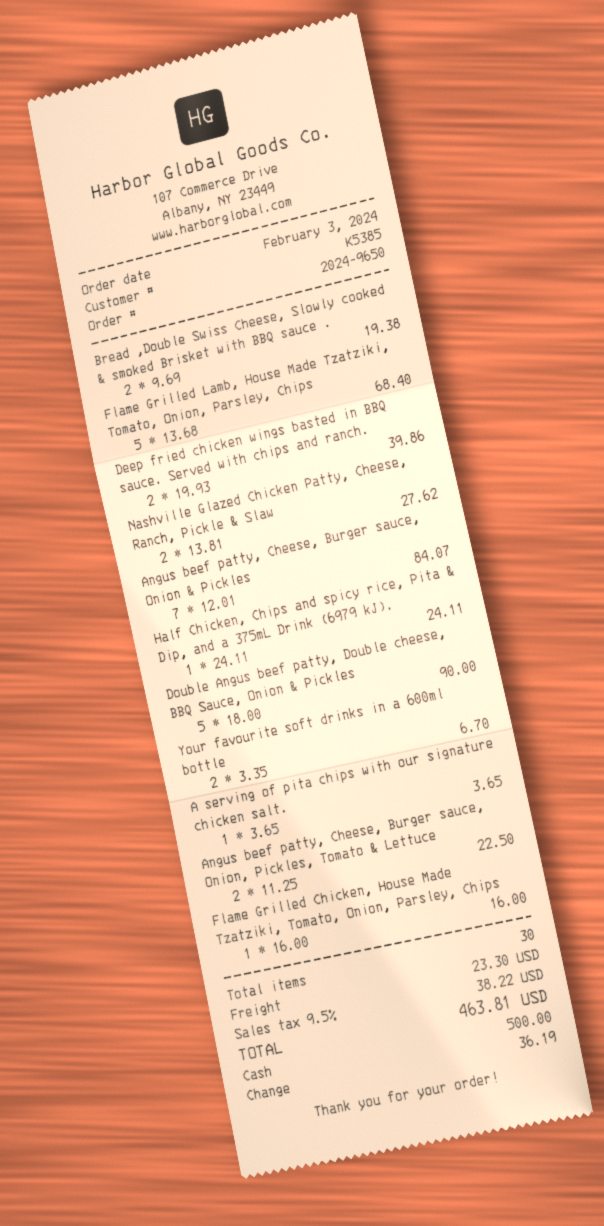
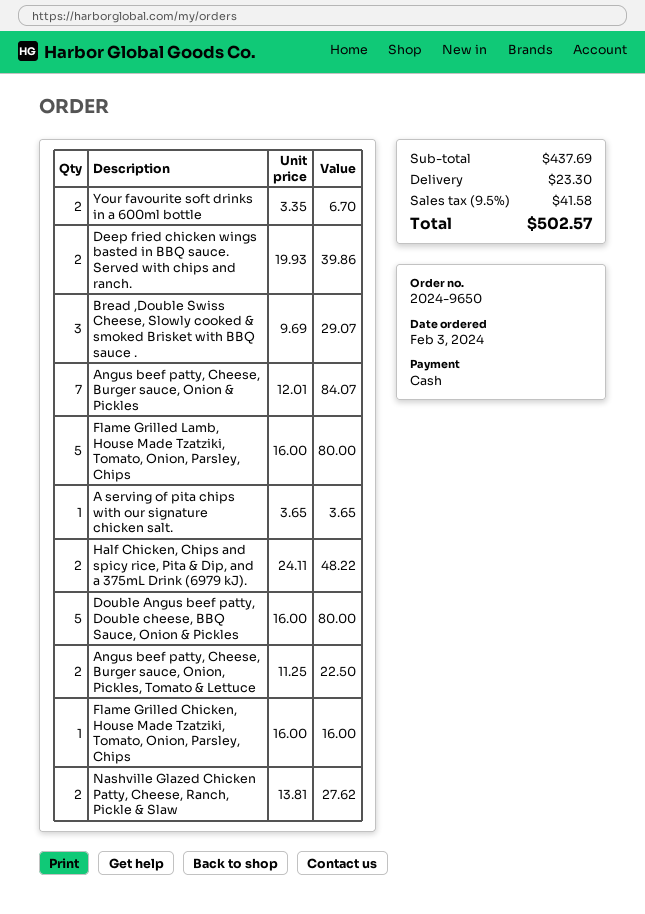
Bread ,Double Swiss Cheese, Slowly cooked & smoked Brisket with BBQ sauce .: 2 x 9.69 = 19.38 -> 3 x 9.69 = 29.07
Flame Grilled Lamb, House Made Tzatziki, Tomato, Onion, Parsley, Chips: 5 x 13.68 = 68.40 -> 5 x 16.00 = 80.00
Half Chicken, Chips and spicy rice, Pita & Dip, and a 375mL Drink (6979 kJ).: 1 x 24.11 = 24.11 -> 2 x 24.11 = 48.22
Double Angus beef patty, Double cheese, BBQ Sauce, Onion & Pickles: 5 x 18.00 = 90.00 -> 5 x 16.00 = 80.00
tax: 9.5% = 38.22 -> 9.5% = 41.58
total: 463.81 -> 502.57

